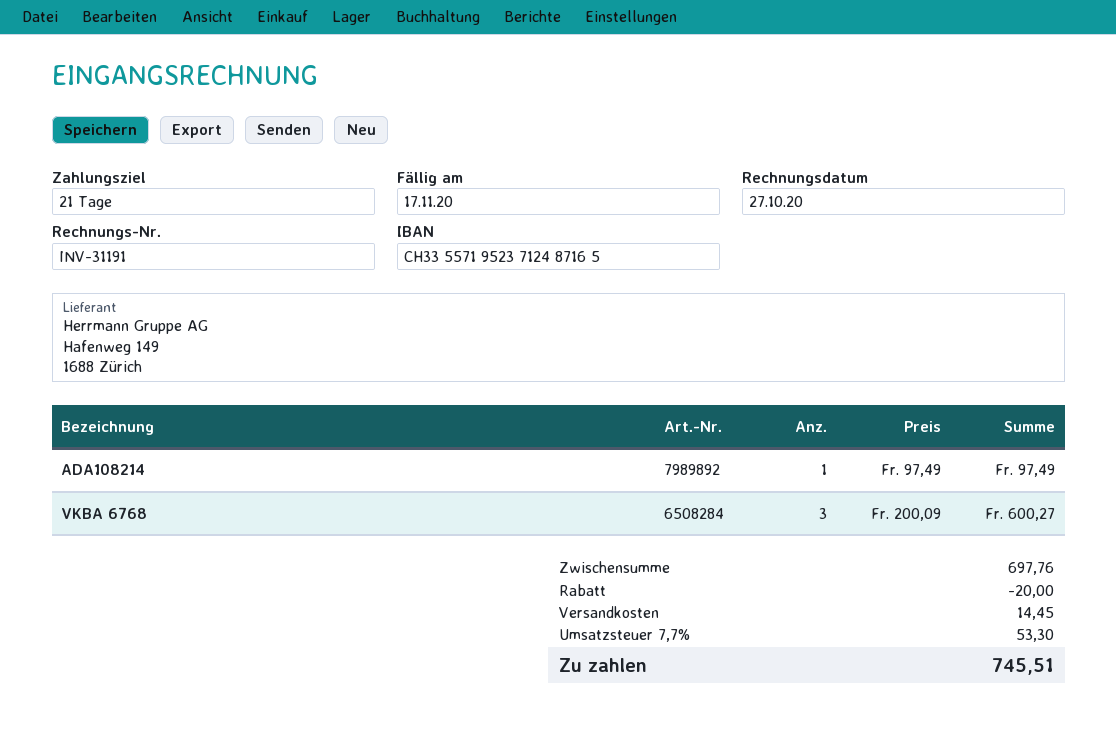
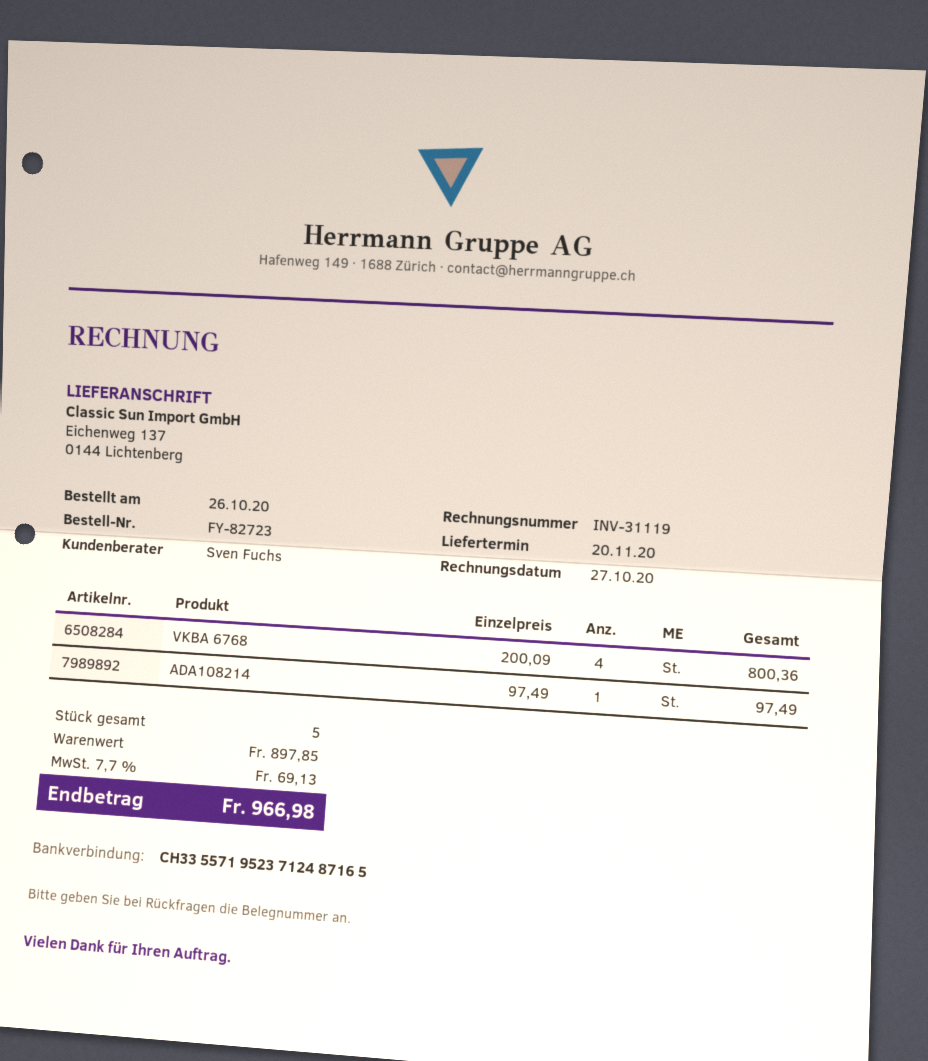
invoice number: INV-31191 -> INV-31119
VKBA 6768: 3 x 200.09 = 600.27 -> 4 x 200.09 = 800.36
subtotal: 697.76 -> 897.85
discount: 20.00 -> none
shipping: 14.45 -> none
tax: 7.7% = 53.30 -> 7.7% = 69.13
total: 745.51 -> 966.98

